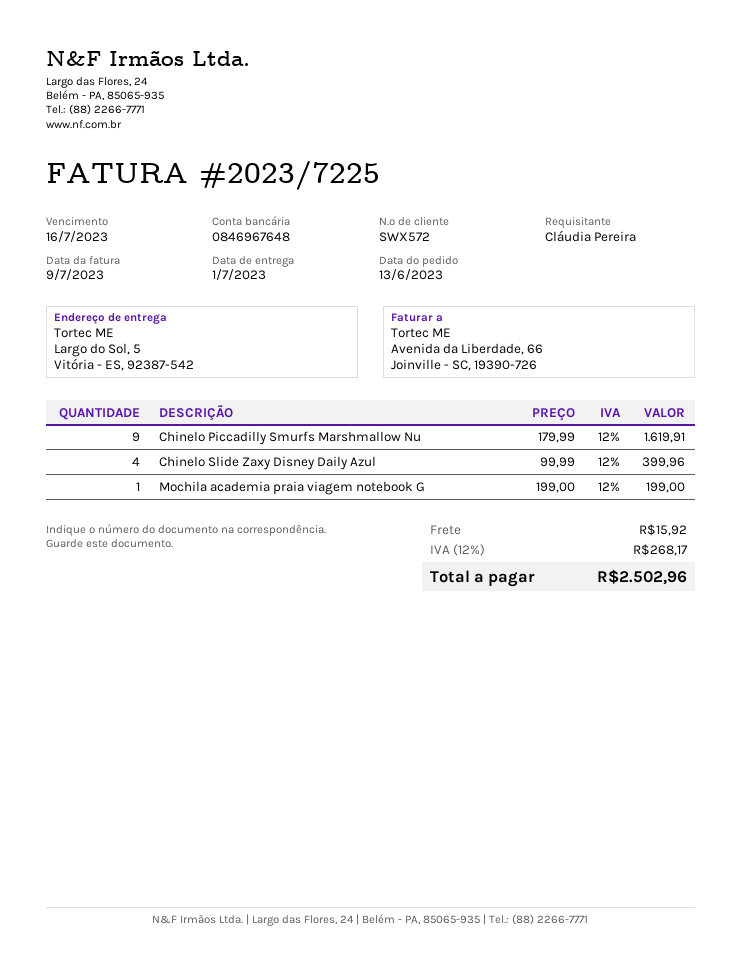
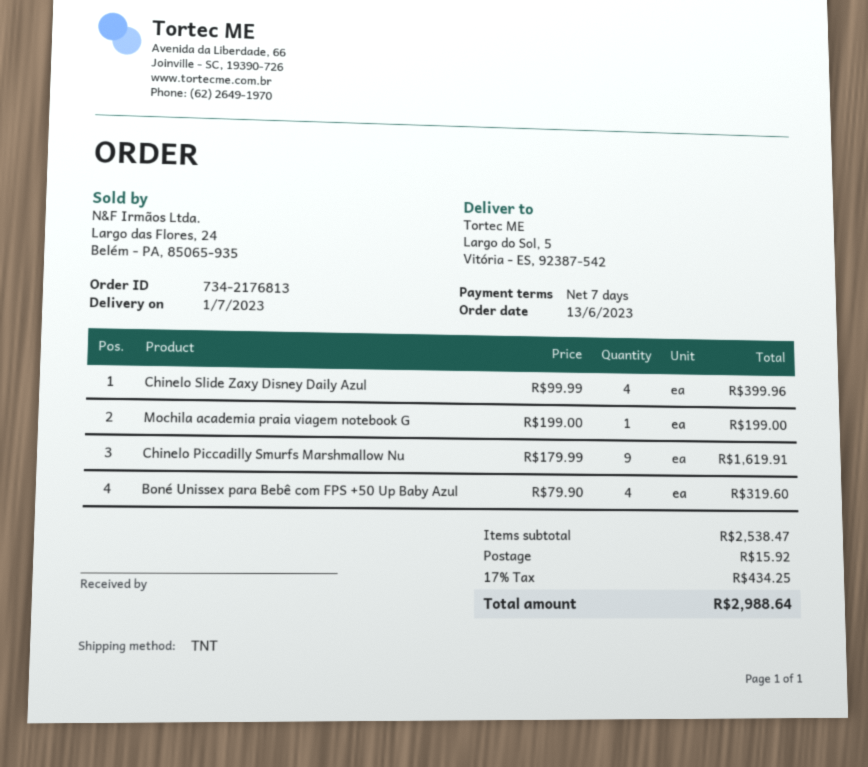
Boné Unissex para Bebê com FPS +50 Up Baby Azul: none -> 4 x 79.90 = 319.60
tax: 12% = 268.17 -> 17% = 434.25
total: 2502.96 -> 2988.64

